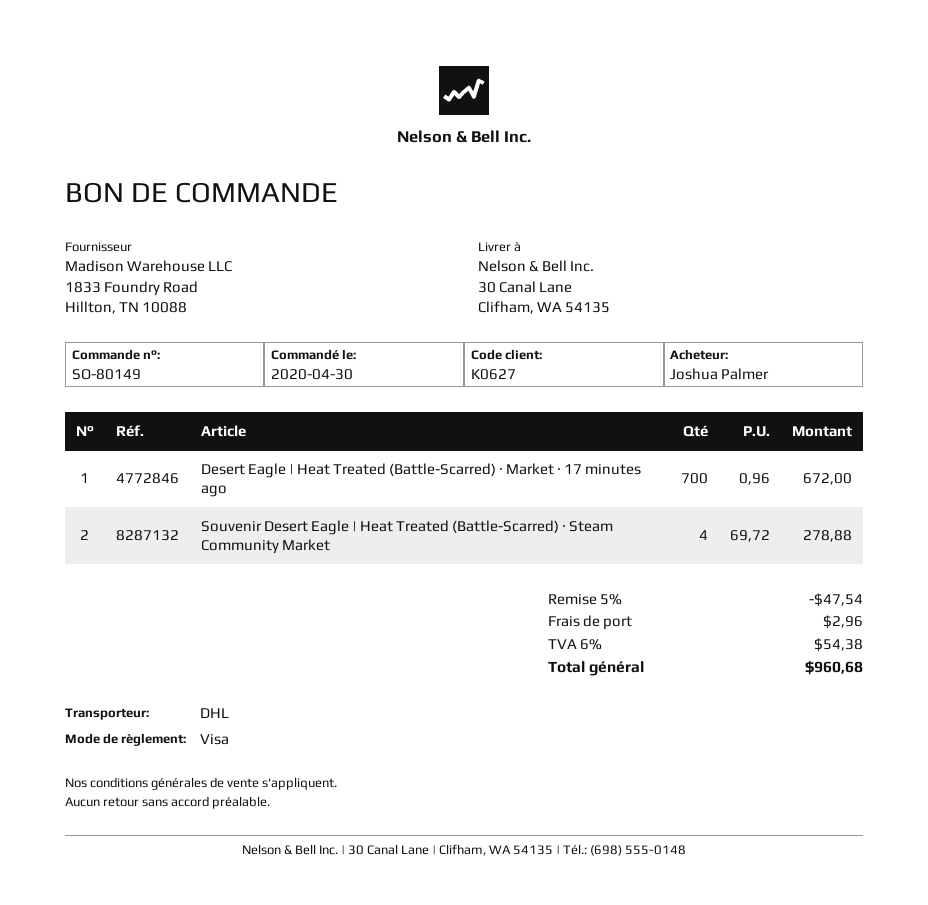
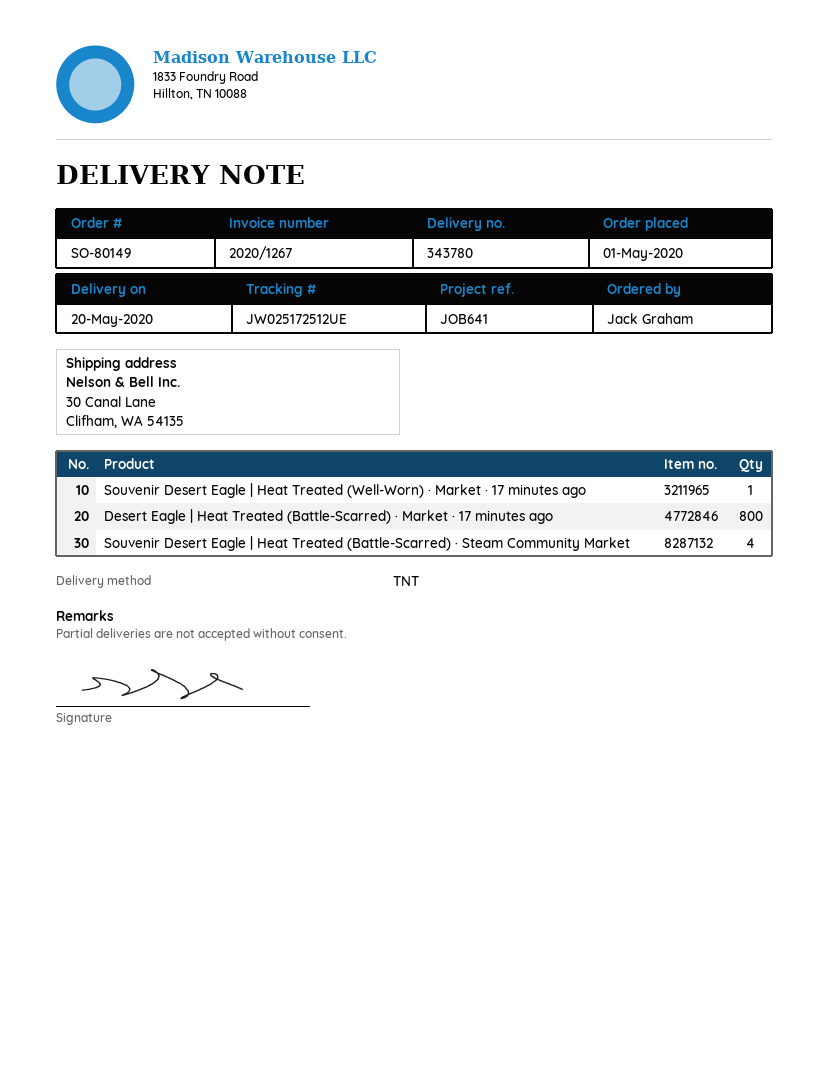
order date: 2020-04-30 -> 2020-05-01
ordered by: Joshua Palmer -> Jack Graham
shipping method: DHL -> TNT
Desert Eagle | Heat Treated (Battle-Scarred) · Market · 17 minutes ago: 700 -> 800
Souvenir Desert Eagle | Heat Treated (Well-Worn) · Market · 17 minutes ago: none -> 1

